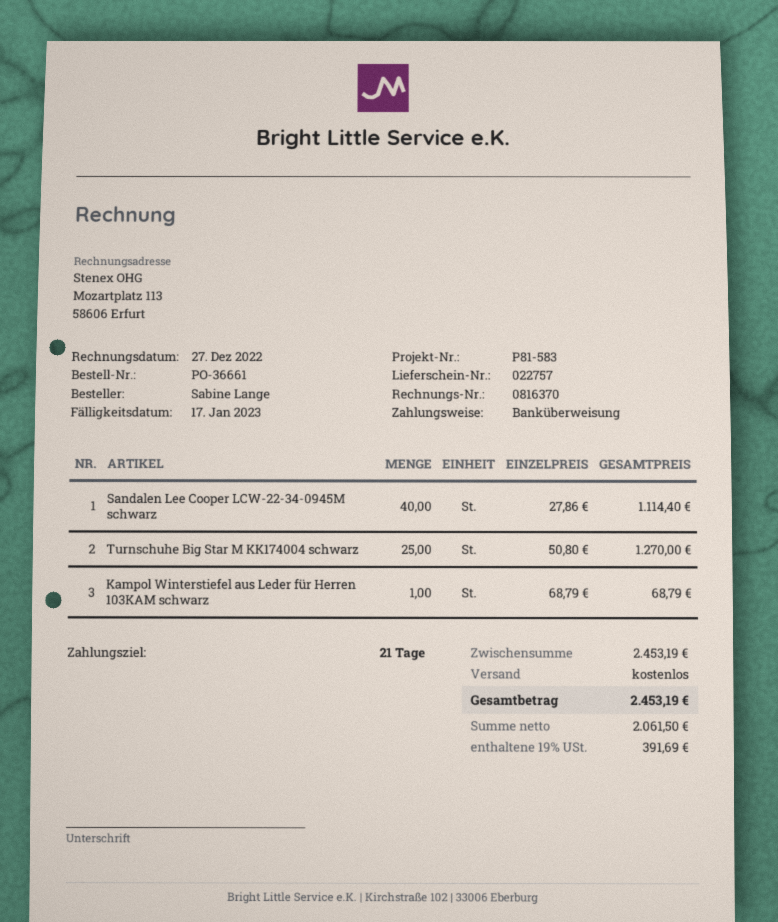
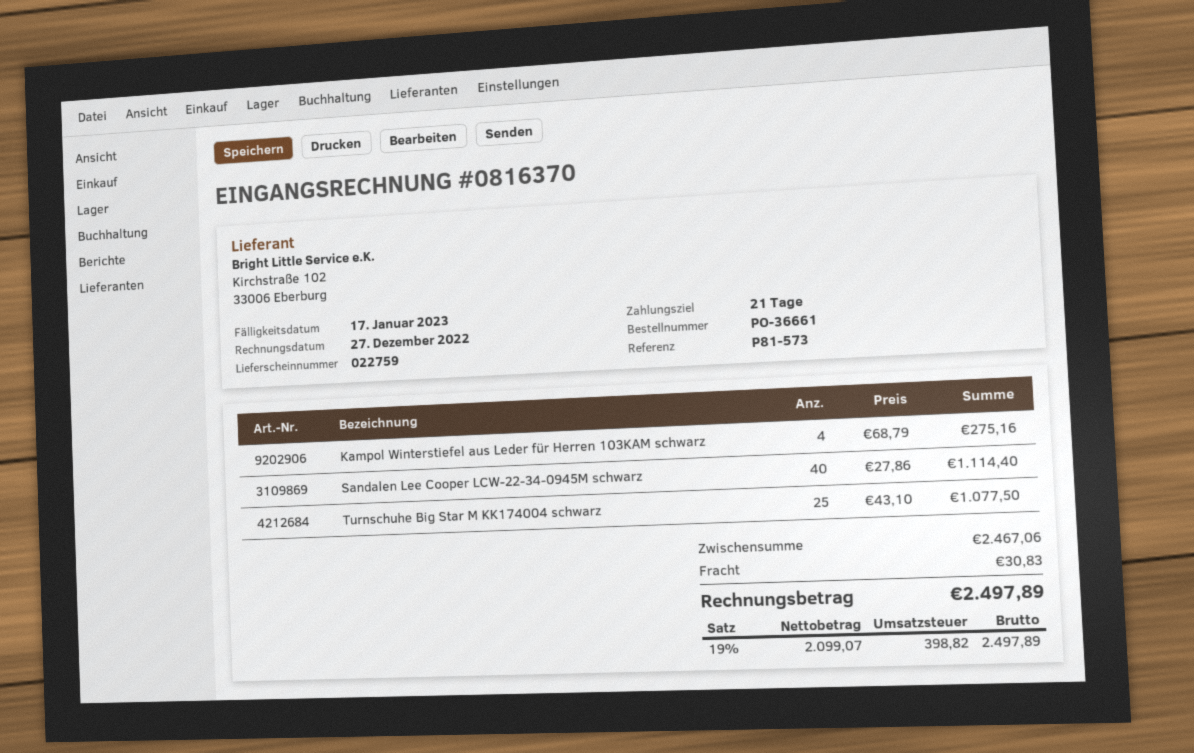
delivery note number: 022757 -> 022759
reference: P81-583 -> P81-573
Turnschuhe Big Star M KK174004 schwarz: 25 x 50.80 = 1270.00 -> 25 x 43.10 = 1077.50
Kampol Winterstiefel aus Leder für Herren 103KAM schwarz: 1 x 68.79 = 68.79 -> 4 x 68.79 = 275.16
subtotal: 2453.19 -> 2467.06
shipping: 0.00 -> 30.83
net: 2061.50 -> 2099.07
tax: 19% = 391.69 -> 19% = 398.82
total: 2453.19 -> 2497.89

